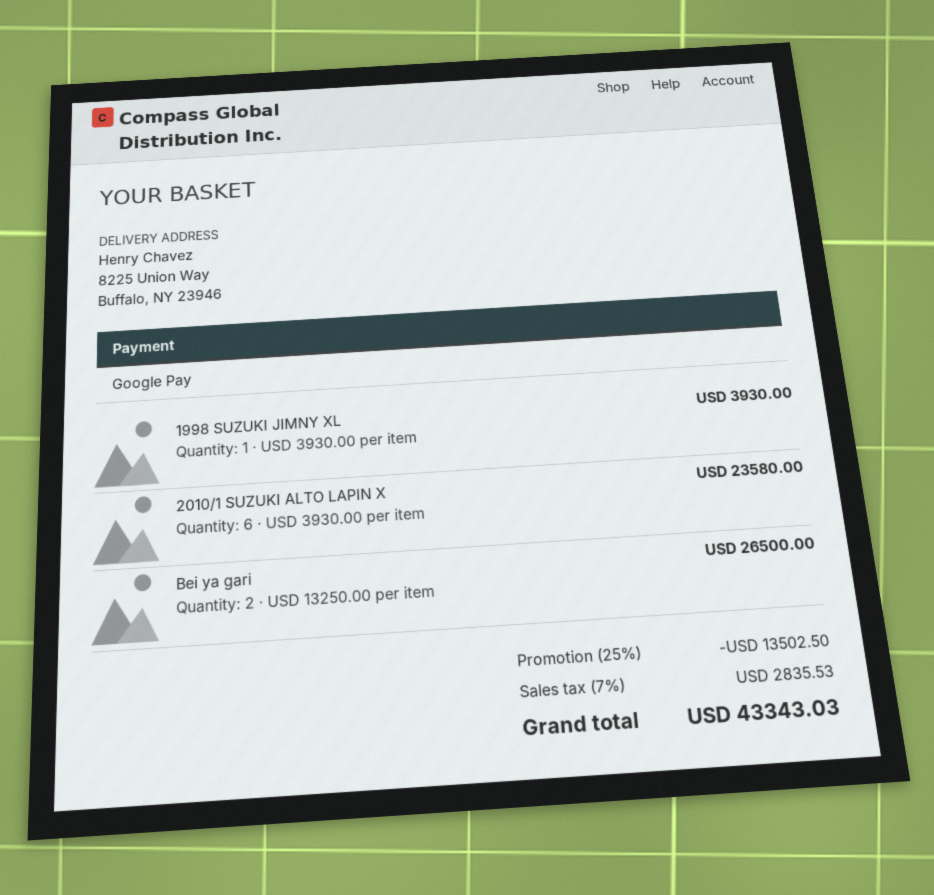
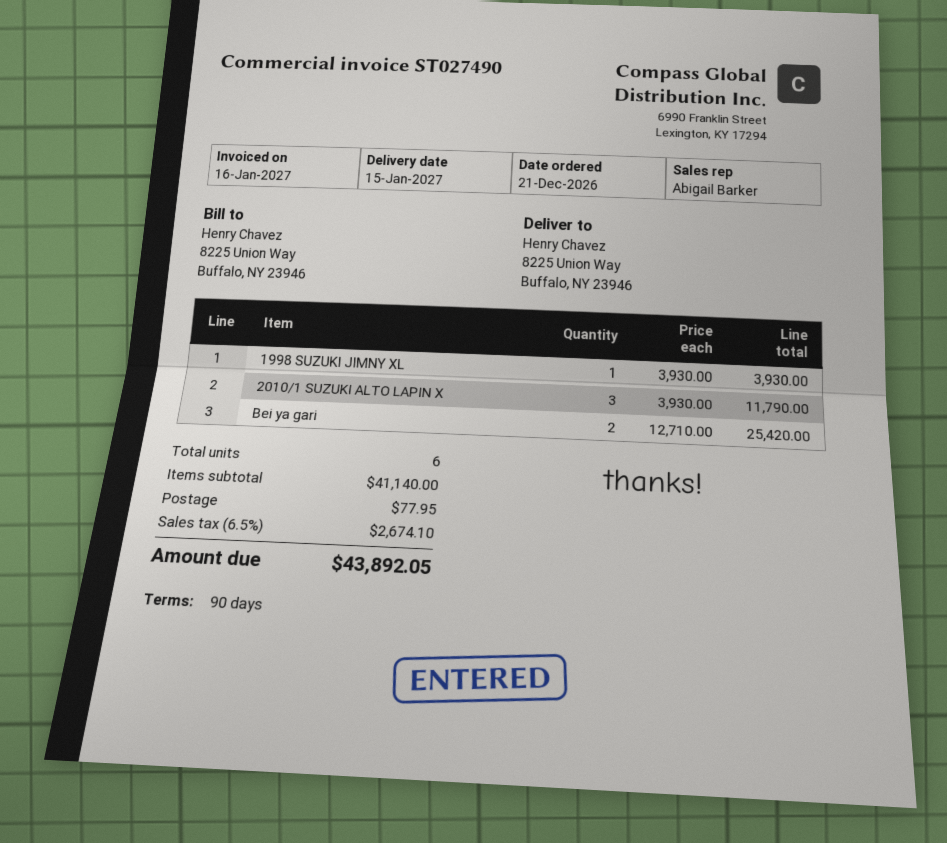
2010/1 SUZUKI ALTO LAPIN X: 6 x 3930.00 = 23580.00 -> 3 x 3930.00 = 11790.00
Bei ya gari: 2 x 13250.00 = 26500.00 -> 2 x 12710.00 = 25420.00
discount: 25% = 13502.50 -> none
shipping: none -> 77.95
tax: 7% = 2835.53 -> 6.5% = 2674.10
total: 43343.03 -> 43892.05

